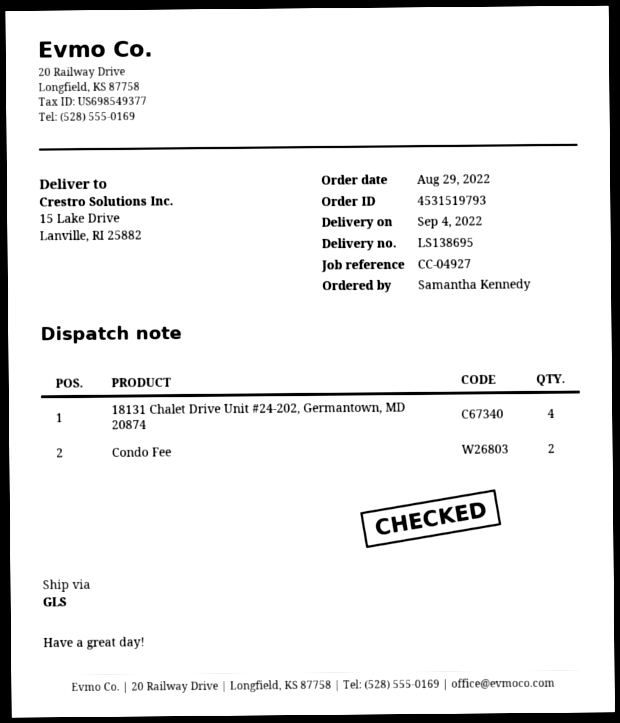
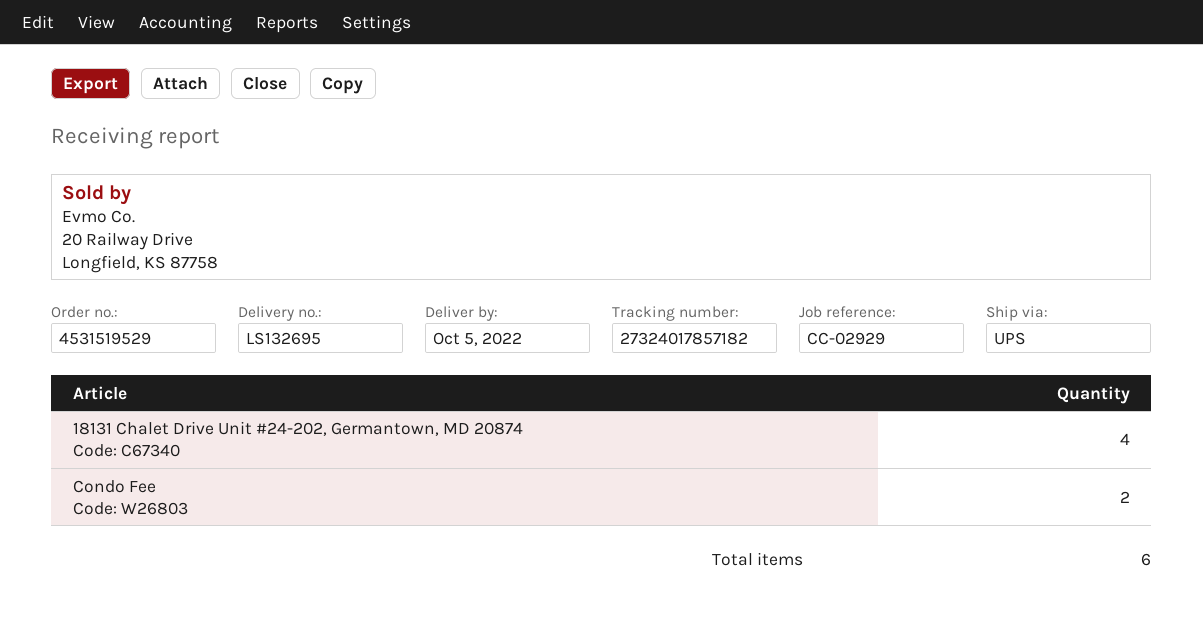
order number: 4531519793 -> 4531519529
delivery note number: LS138695 -> LS132695
delivery date: 2022-09-04 -> 2022-10-05
reference: CC-04927 -> CC-02929
shipping method: GLS -> UPS

